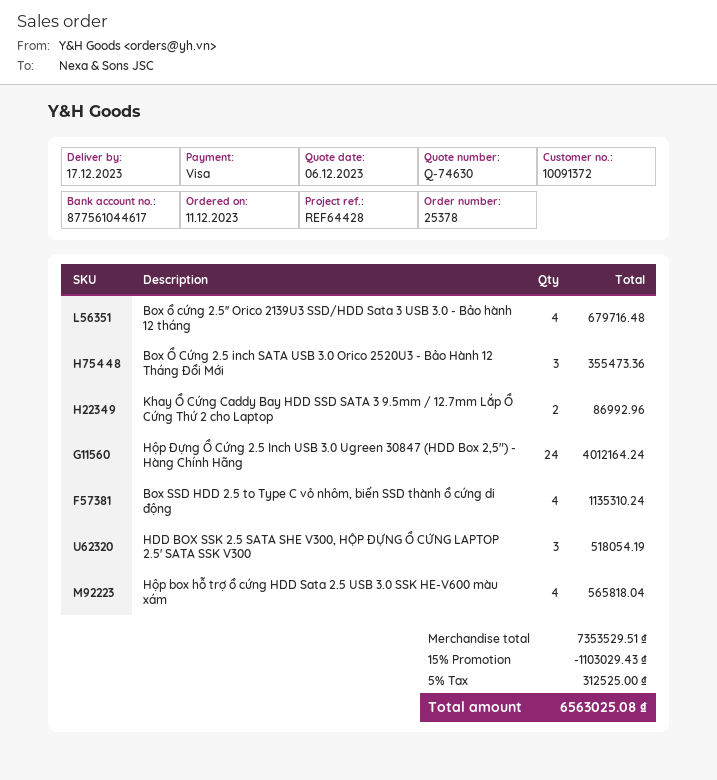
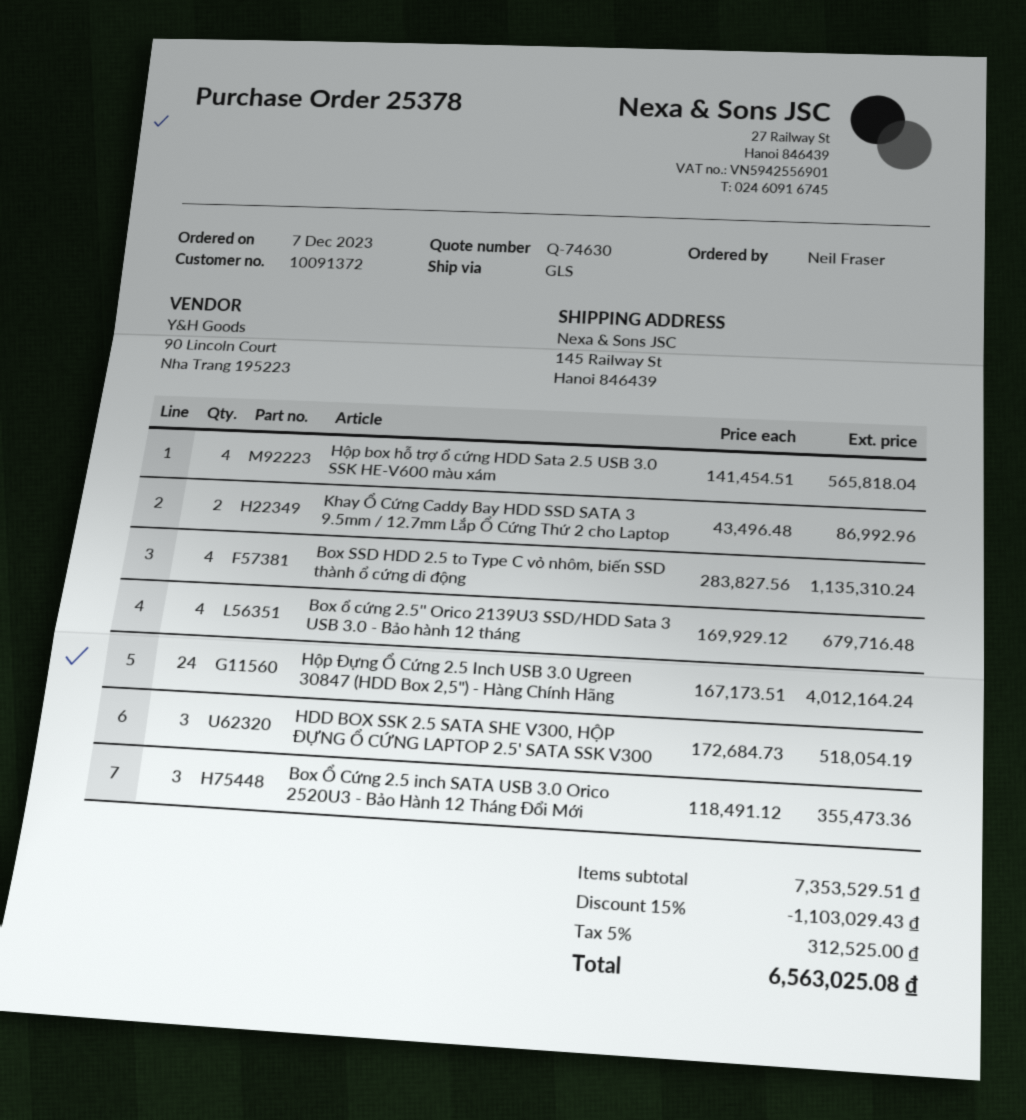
order date: 2023-12-11 -> 2023-12-07

